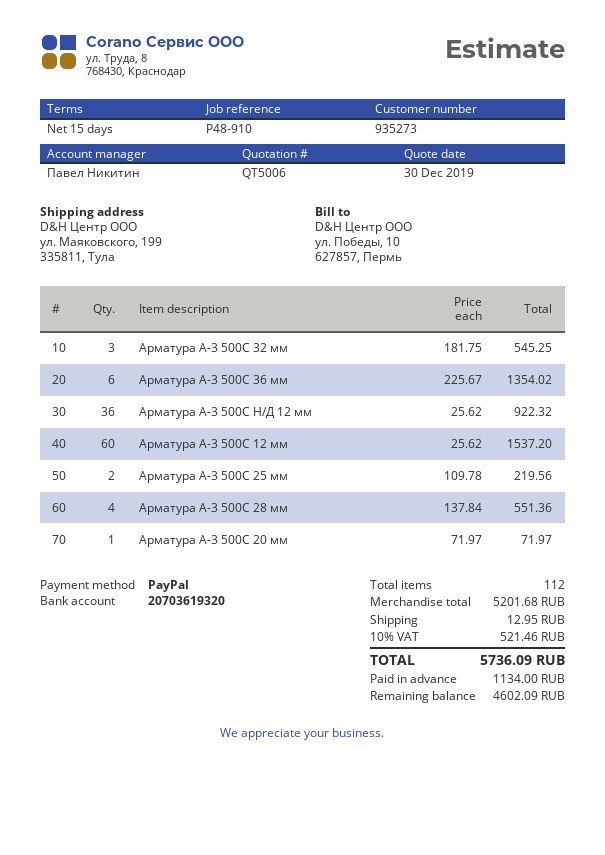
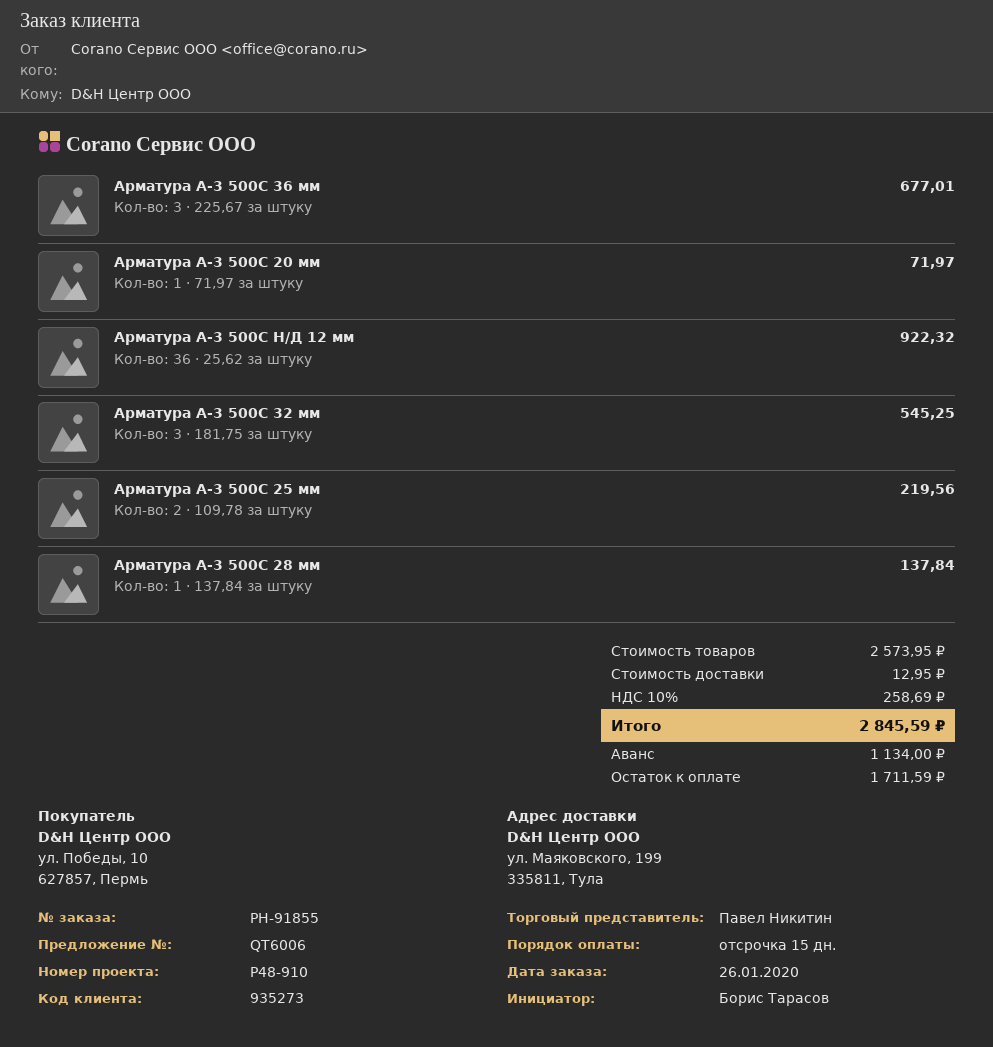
quote number: QT5006 -> QT6006
Арматура А-3 500С 36 мм: 6 x 225.67 = 1354.02 -> 3 x 225.67 = 677.01
Арматура А-3 500С 12 мм: 60 x 25.62 = 1537.20 -> none
Арматура А-3 500С 28 мм: 4 x 137.84 = 551.36 -> 1 x 137.84 = 137.84
subtotal: 5201.68 -> 2573.95
tax: 10% = 521.46 -> 10% = 258.69
total: 5736.09 -> 2845.59
balance: 4602.09 -> 1711.59

